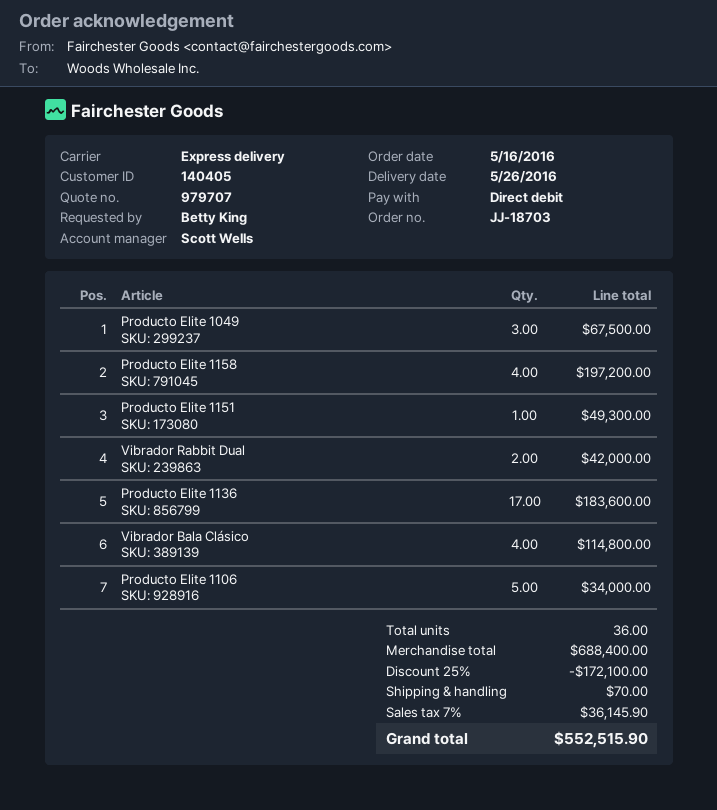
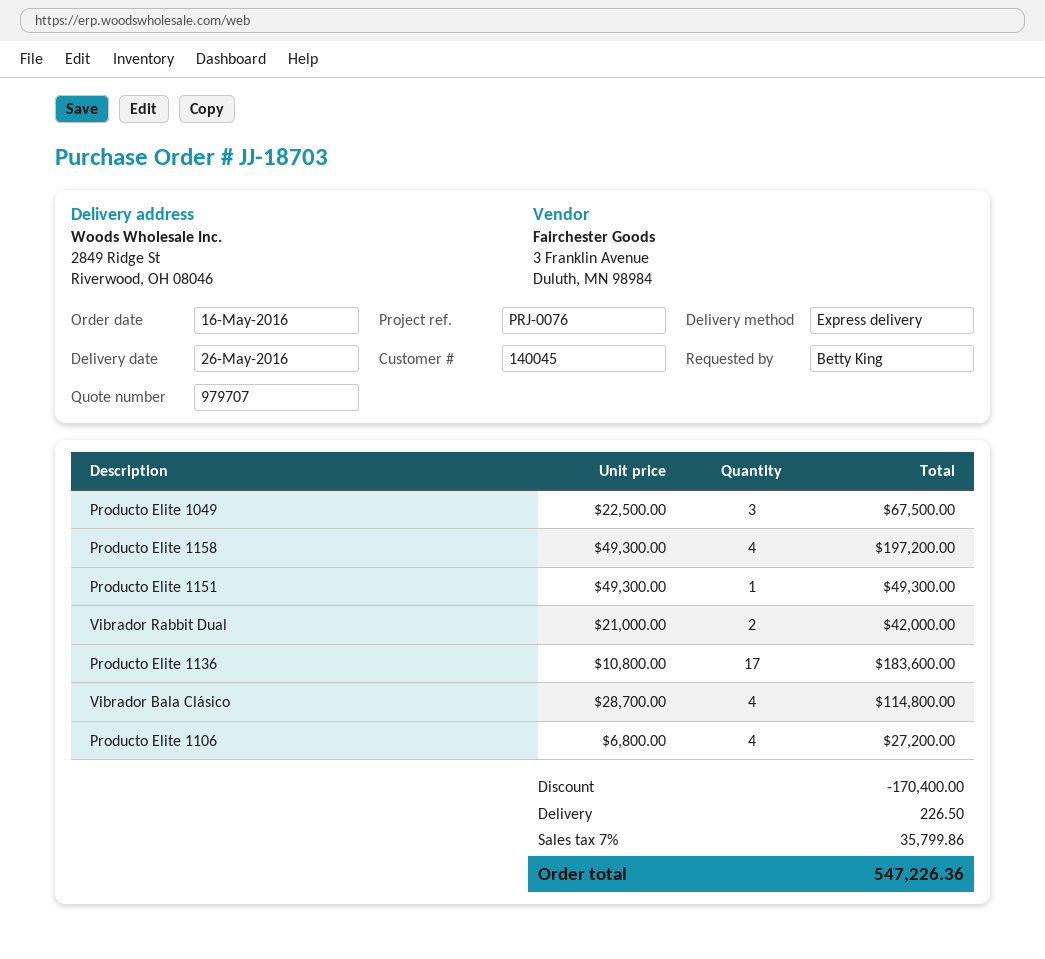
customer number: 140405 -> 140045
Producto Elite 1106: 5 for 34000.00 -> 4 for 27200.00
discount: 172100.00 -> 170400.00
shipping: 70.00 -> 226.50
tax: 7% = 36145.90 -> 7% = 35799.86
total: 552515.90 -> 547226.36

